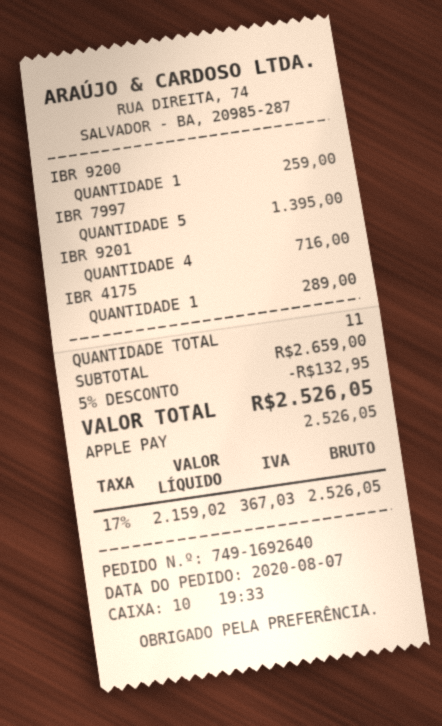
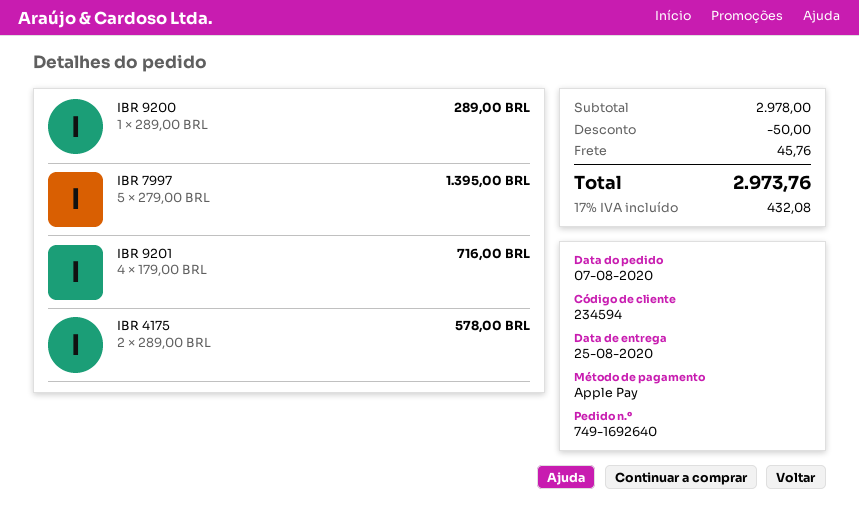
IBR 9200: 1 for 259.00 -> 1 for 289.00
IBR 4175: 1 for 289.00 -> 2 for 578.00
subtotal: 2659.00 -> 2978.00
discount: 132.95 -> 50.00
shipping: none -> 45.76
tax: 17% = 367.03 -> 17% = 432.08
total: 2526.05 -> 2973.76

